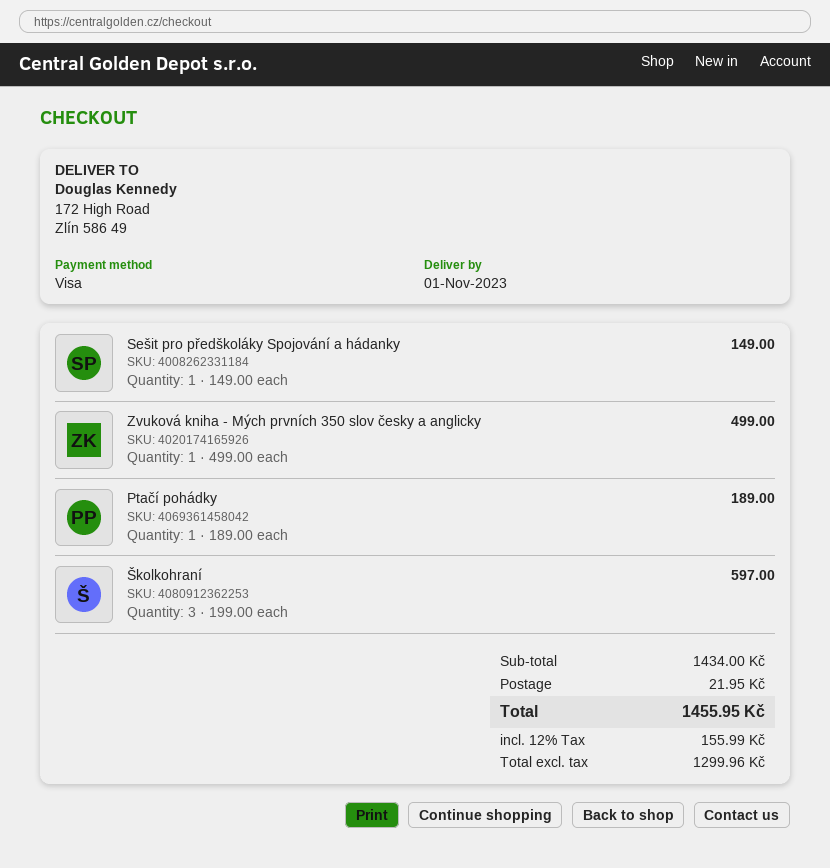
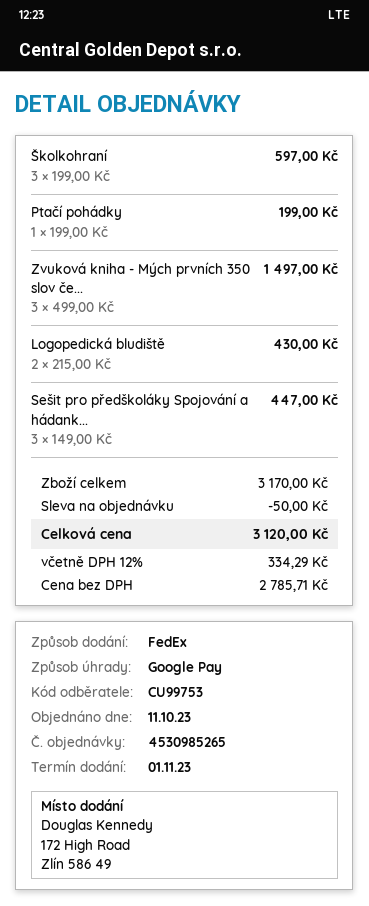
payment method: Visa -> Google Pay
Sešit pro předškoláky Spojování a hádanky: 1 x 149.00 = 149.00 -> 3 x 149.00 = 447.00
Zvuková kniha - Mých prvních 350 slov česky a anglicky: 1 x 499.00 = 499.00 -> 3 x 499.00 = 1497.00
Ptačí pohádky: 1 x 189.00 = 189.00 -> 1 x 199.00 = 199.00
Logopedická bludiště: none -> 2 x 215.00 = 430.00
subtotal: 1434.00 -> 3170.00
discount: none -> 50.00
shipping: 21.95 -> none
net: 1299.96 -> 2785.71
tax: 12% = 155.99 -> 12% = 334.29
total: 1455.95 -> 3120.00

